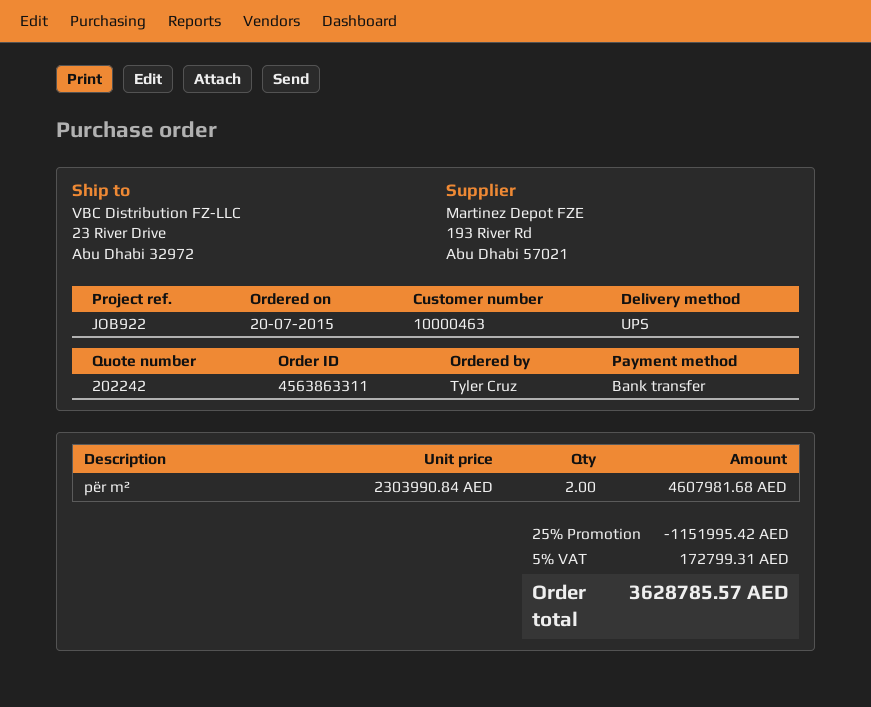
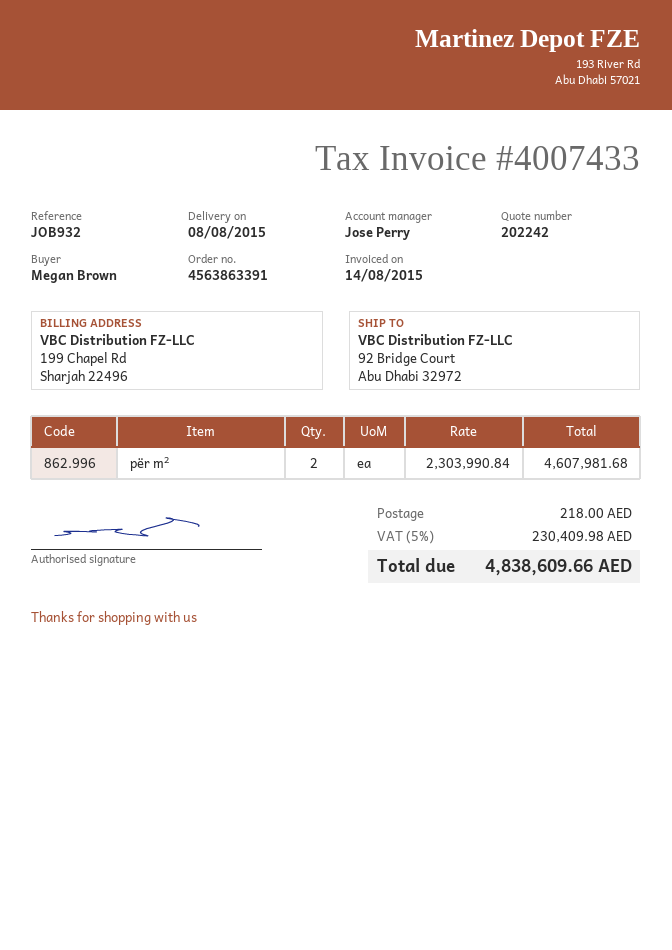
order number: 4563863311 -> 4563863391
reference: JOB922 -> JOB932
ordered by: Tyler Cruz -> Megan Brown
ship to: 23 River Drive, Abu Dhabi 32972 -> 92 Bridge Court, Abu Dhabi 32972
discount: 25% = 1151995.42 -> none
shipping: none -> 218.00
tax: 5% = 172799.31 -> 5% = 230409.98
total: 3628785.57 -> 4838609.66

